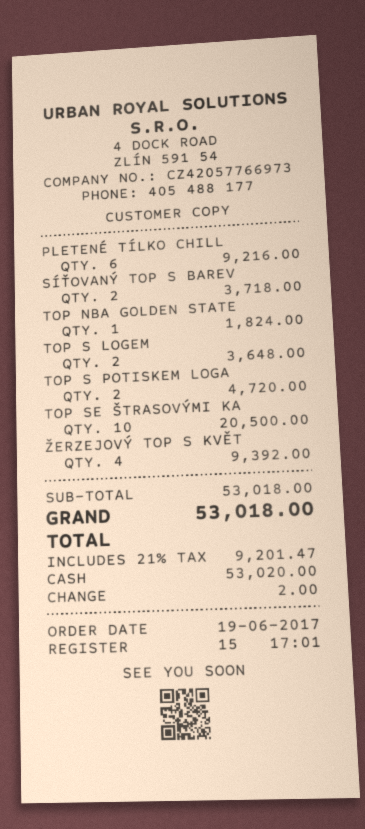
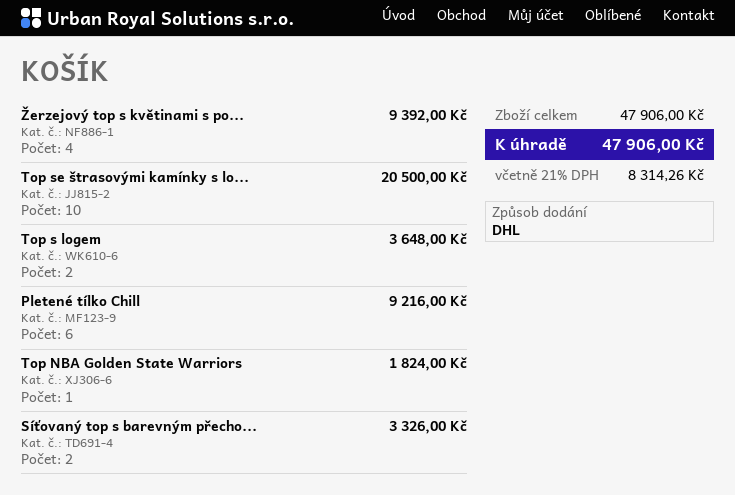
SÍŤOVANÝ TOP S BAREV: 2 for 3718.00 -> 2 for 3326.00
TOP S POTISKEM LOGA: 2 for 4720.00 -> none
subtotal: 53018.00 -> 47906.00
tax: 21% = 9201.47 -> 21% = 8314.26
total: 53018.00 -> 47906.00

